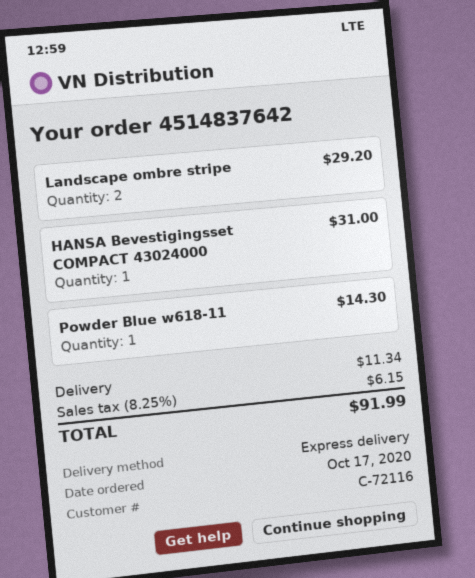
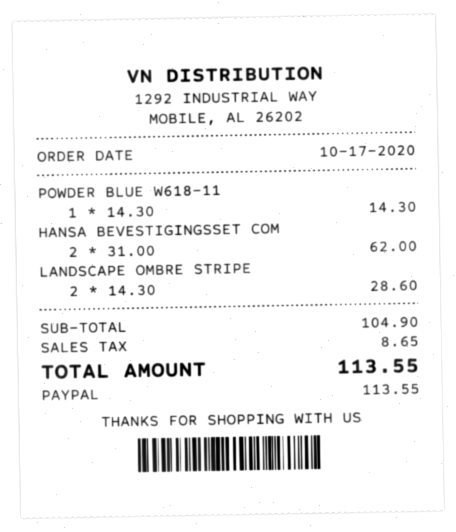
Landscape ombre stripe: 2 for 29.20 -> 2 for 28.60
HANSA Bevestigingsset COMPACT 43024000: 1 for 31.00 -> 2 for 62.00
shipping: 11.34 -> none
tax: 6.15 -> 8.65
total: 91.99 -> 113.55

